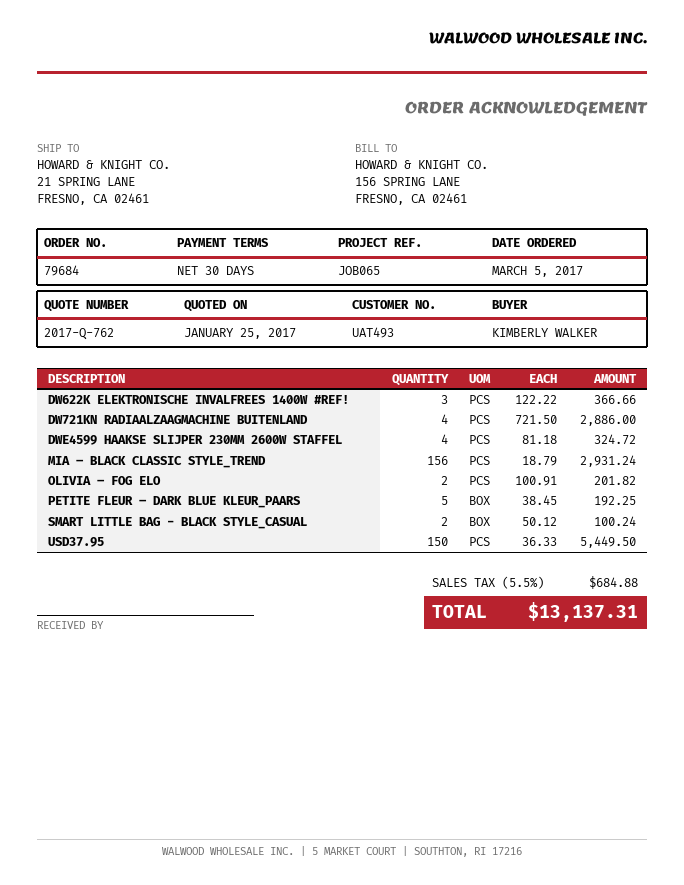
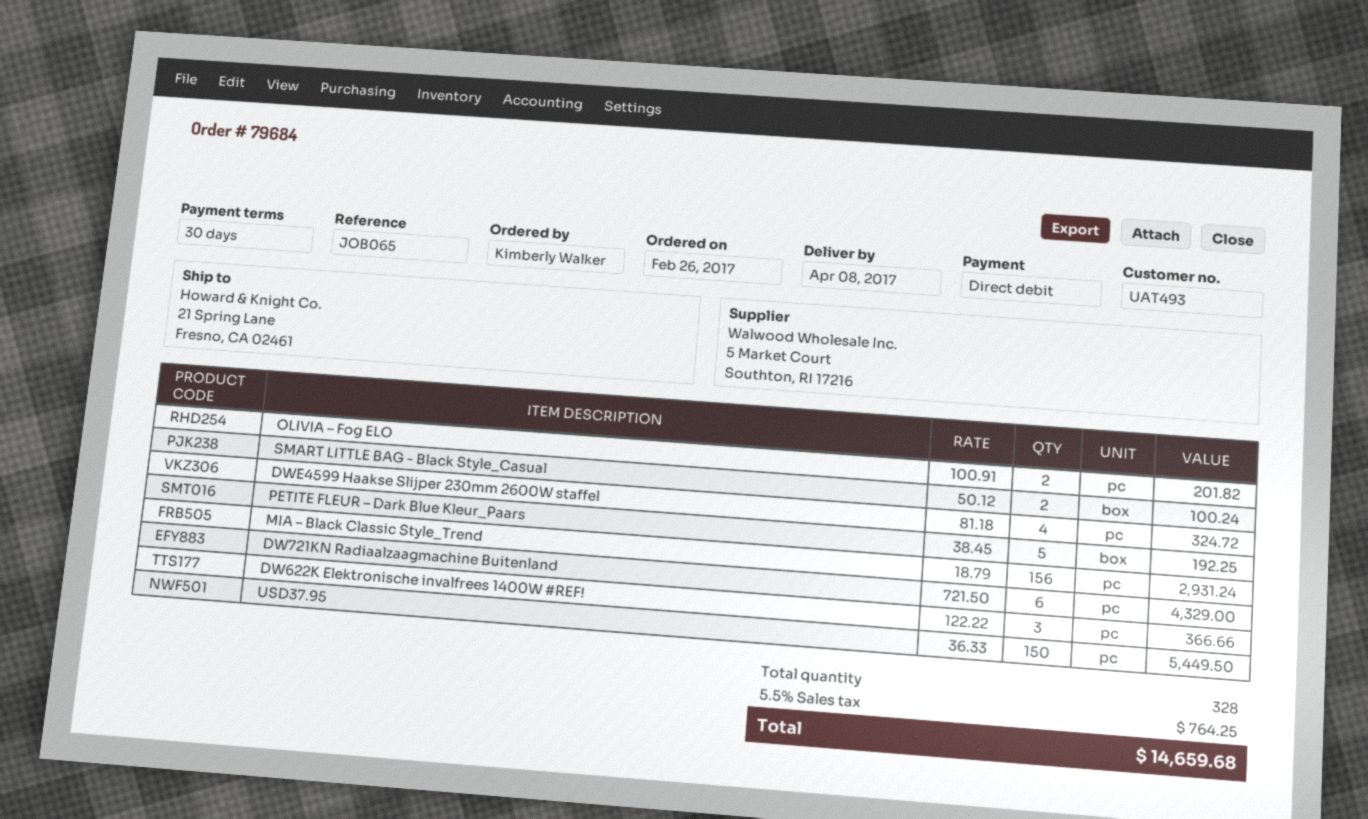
order date: 2017-03-05 -> 2017-02-26
DW721KN RADIAALZAAGMACHINE BUITENLAND: 4 x 721.50 = 2886.00 -> 6 x 721.50 = 4329.00
tax: 5.5% = 684.88 -> 5.5% = 764.25
total: 13137.31 -> 14659.68

